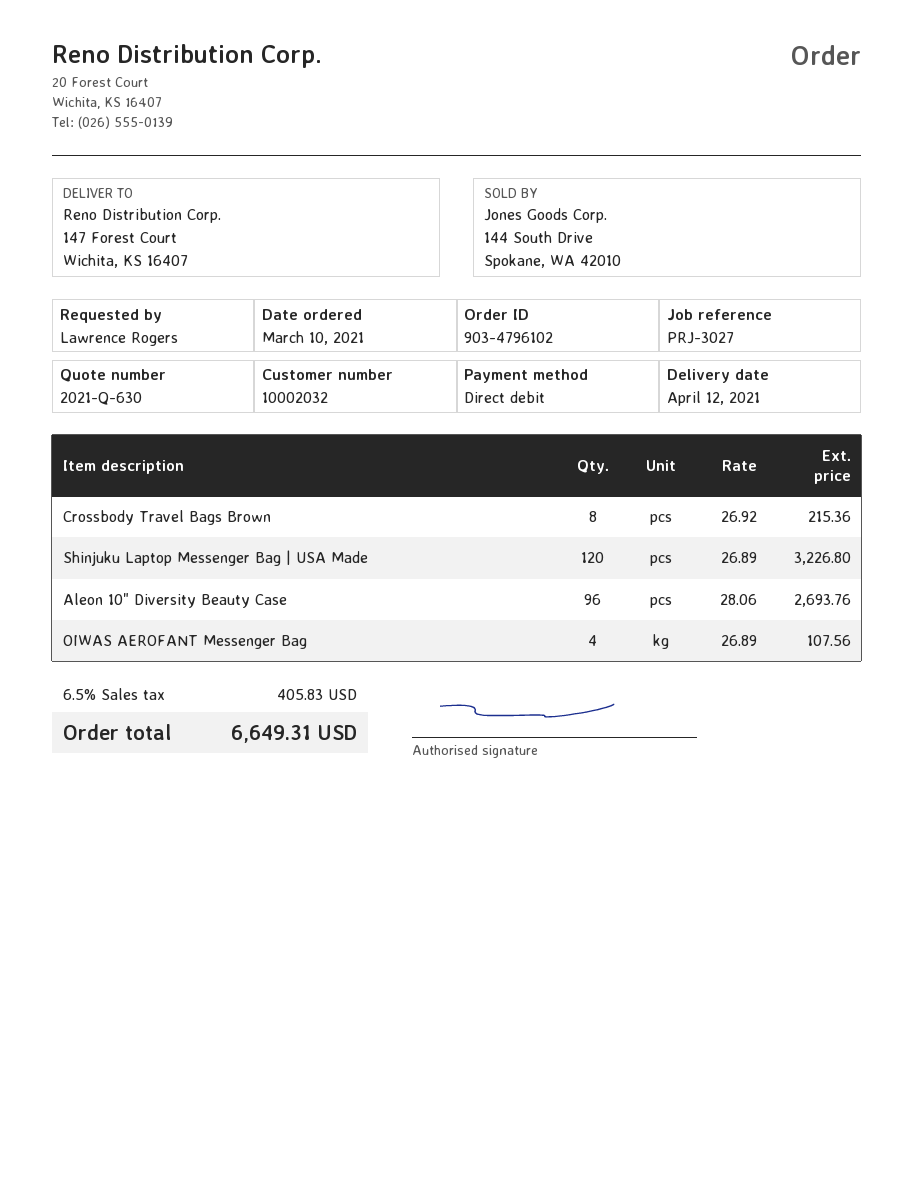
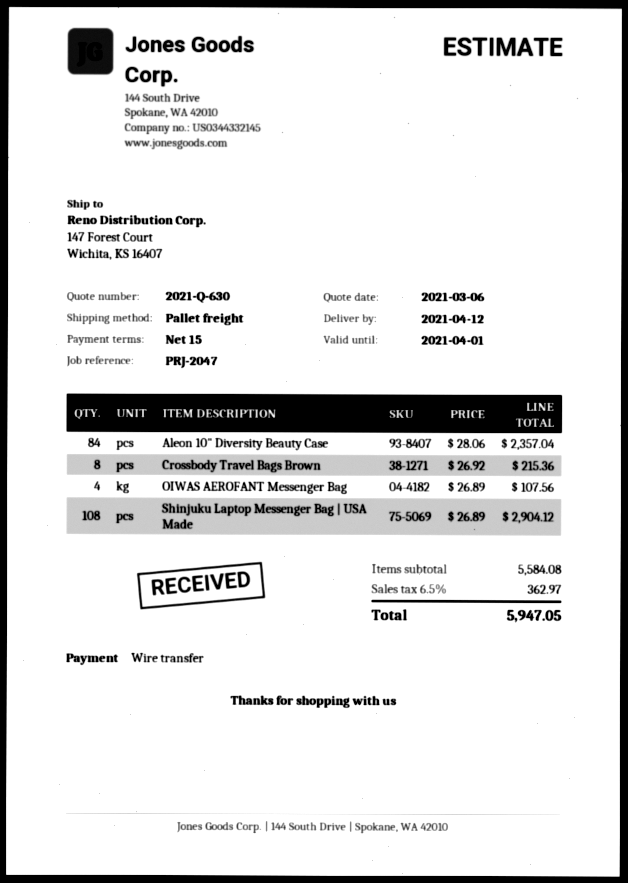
reference: PRJ-3027 -> PRJ-2047
payment method: direct debit -> bank transfer
Shinjuku Laptop Messenger Bag | USA Made: 120 x 26.89 = 3226.80 -> 108 x 26.89 = 2904.12
Aleon 10" Diversity Beauty Case: 96 x 28.06 = 2693.76 -> 84 x 28.06 = 2357.04
tax: 6.5% = 405.83 -> 6.5% = 362.97
total: 6649.31 -> 5947.05

